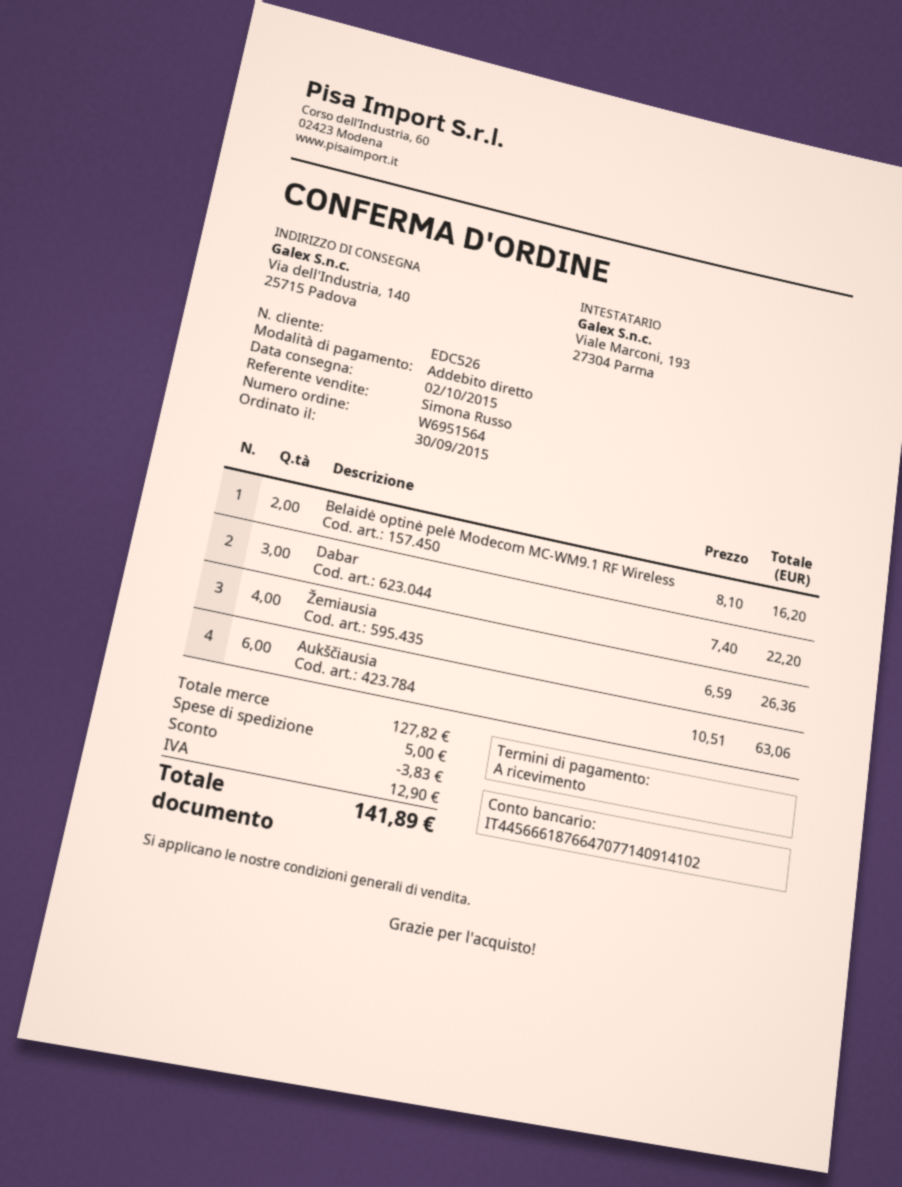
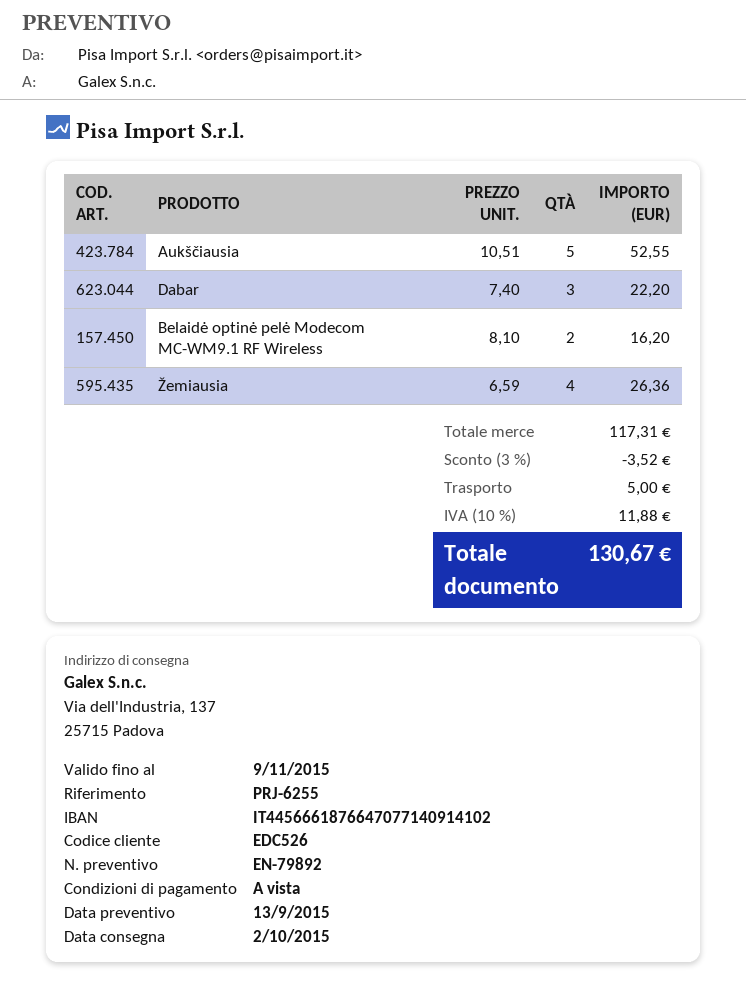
ship to: Via dell'Industria, 140, 25715 Padova -> Via dell'Industria, 137, 25715 Padova
Aukščiausia: 6 x 10.51 = 63.06 -> 5 x 10.51 = 52.55
subtotal: 127.82 -> 117.31
discount: 3.83 -> 3.52
tax: 12.90 -> 11.88
total: 141.89 -> 130.67

